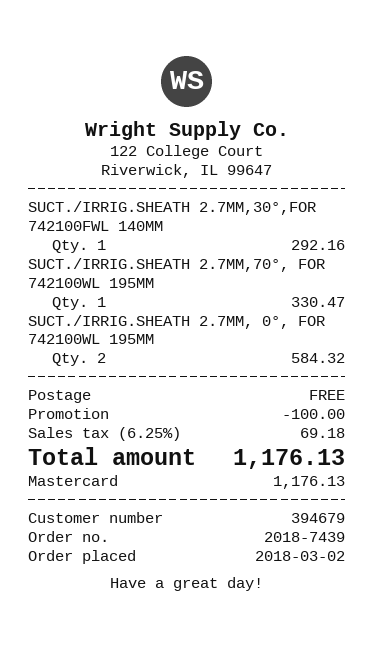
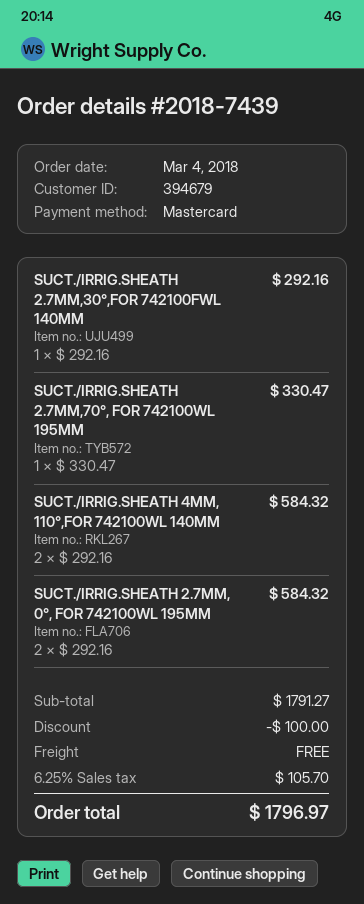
order date: 2018-03-02 -> 2018-03-04
SUCT./IRRIG.SHEATH 4MM, 110°,FOR 742100WL 140MM: none -> 2 for 584.32
tax: 6.25% = 69.18 -> 6.25% = 105.70
total: 1176.13 -> 1796.97

